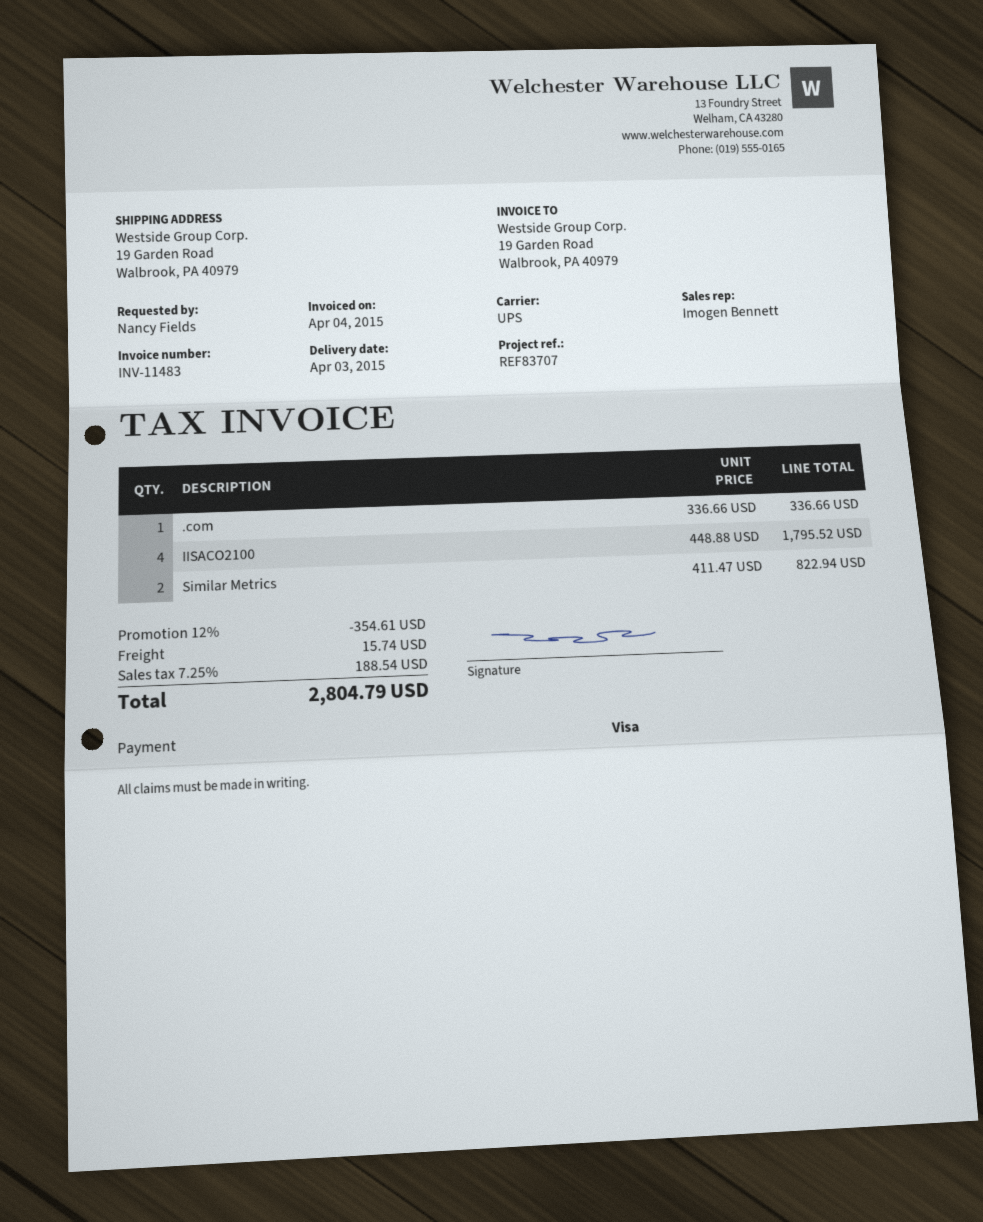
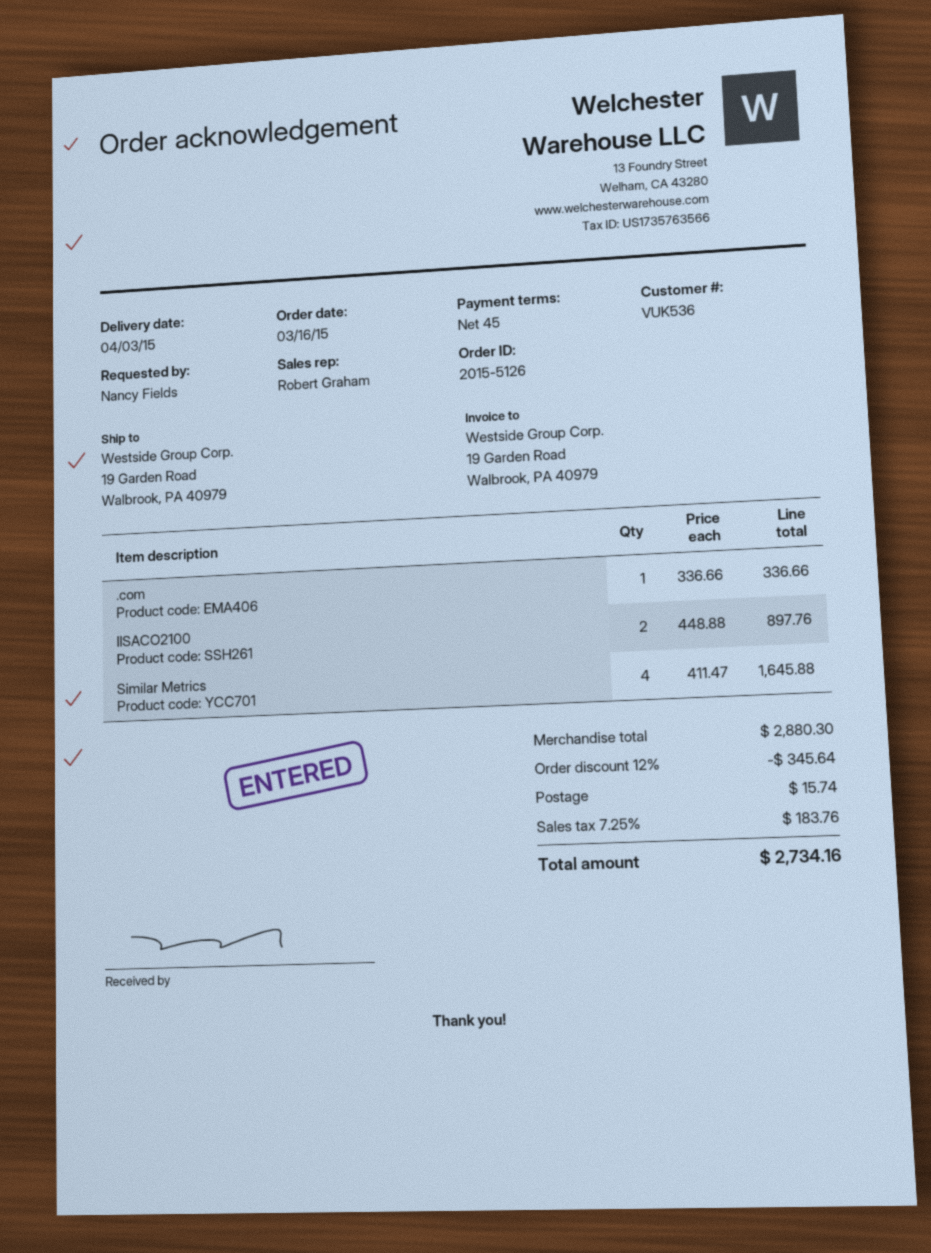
sales rep: Imogen Bennett -> Robert Graham
IISACO2100: 4 x 448.88 = 1795.52 -> 2 x 448.88 = 897.76
Similar Metrics: 2 x 411.47 = 822.94 -> 4 x 411.47 = 1645.88
discount: 12% = 354.61 -> 12% = 345.64
tax: 7.25% = 188.54 -> 7.25% = 183.76
total: 2804.79 -> 2734.16

